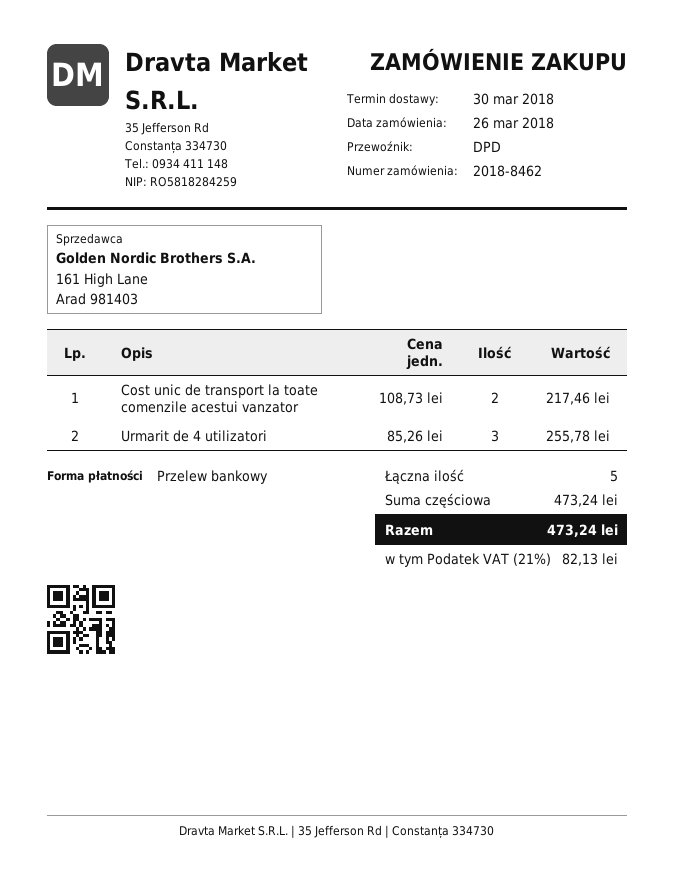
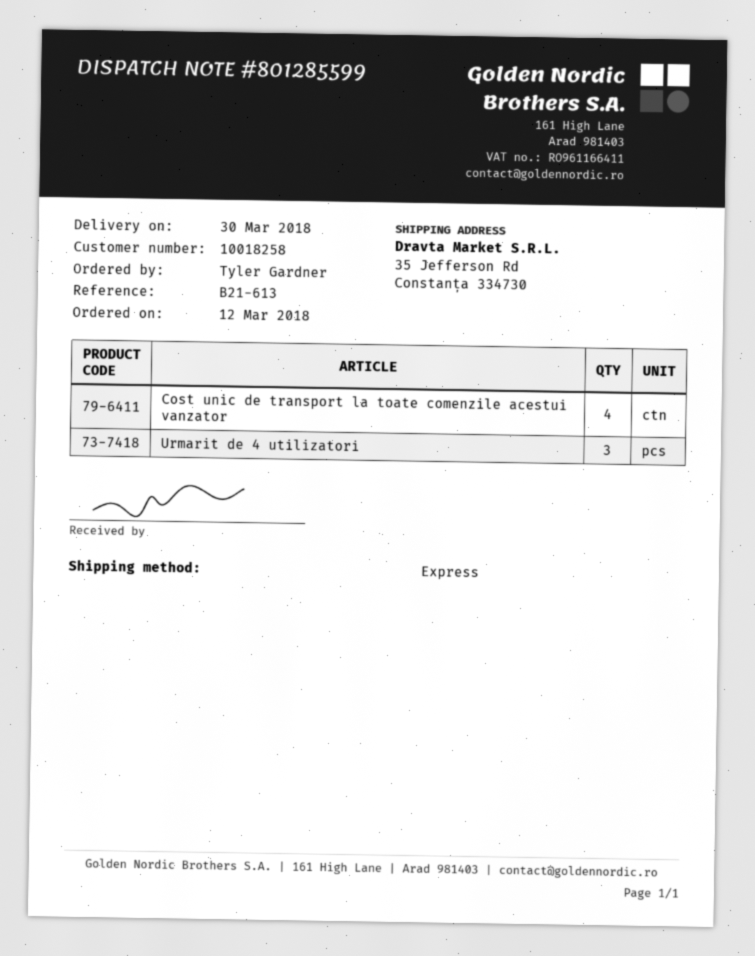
order date: 2018-03-26 -> 2018-03-12
shipping method: DPD -> express
Cost unic de transport la toate comenzile acestui vanzator: 2 -> 4

